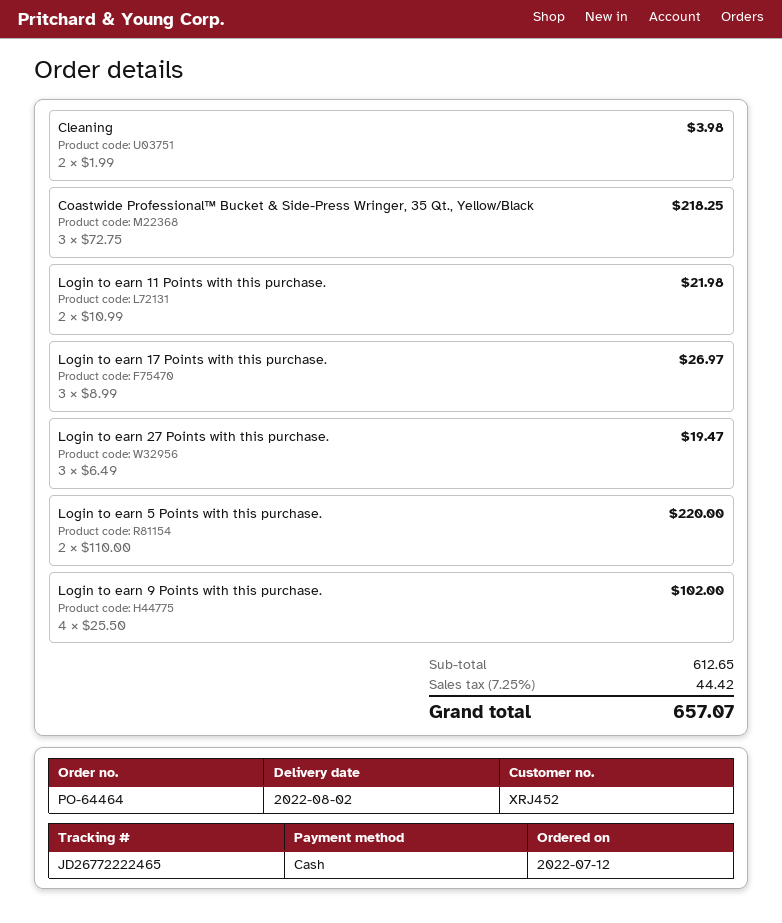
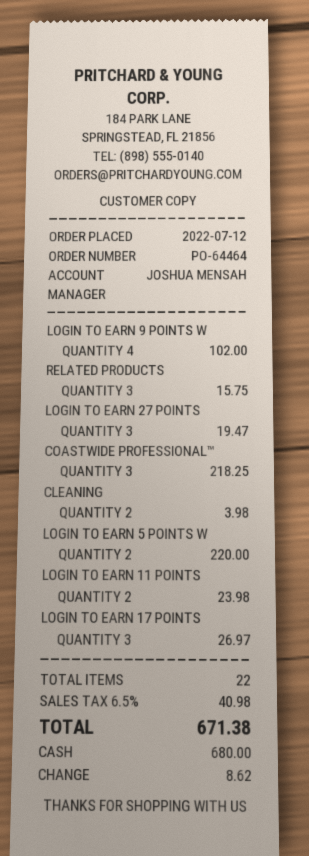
Login to earn 11 Points with this purchase.: 2 for 21.98 -> 2 for 23.98
RELATED PRODUCTS: none -> 3 for 15.75
tax: 7.25% = 44.42 -> 6.5% = 40.98
total: 657.07 -> 671.38

